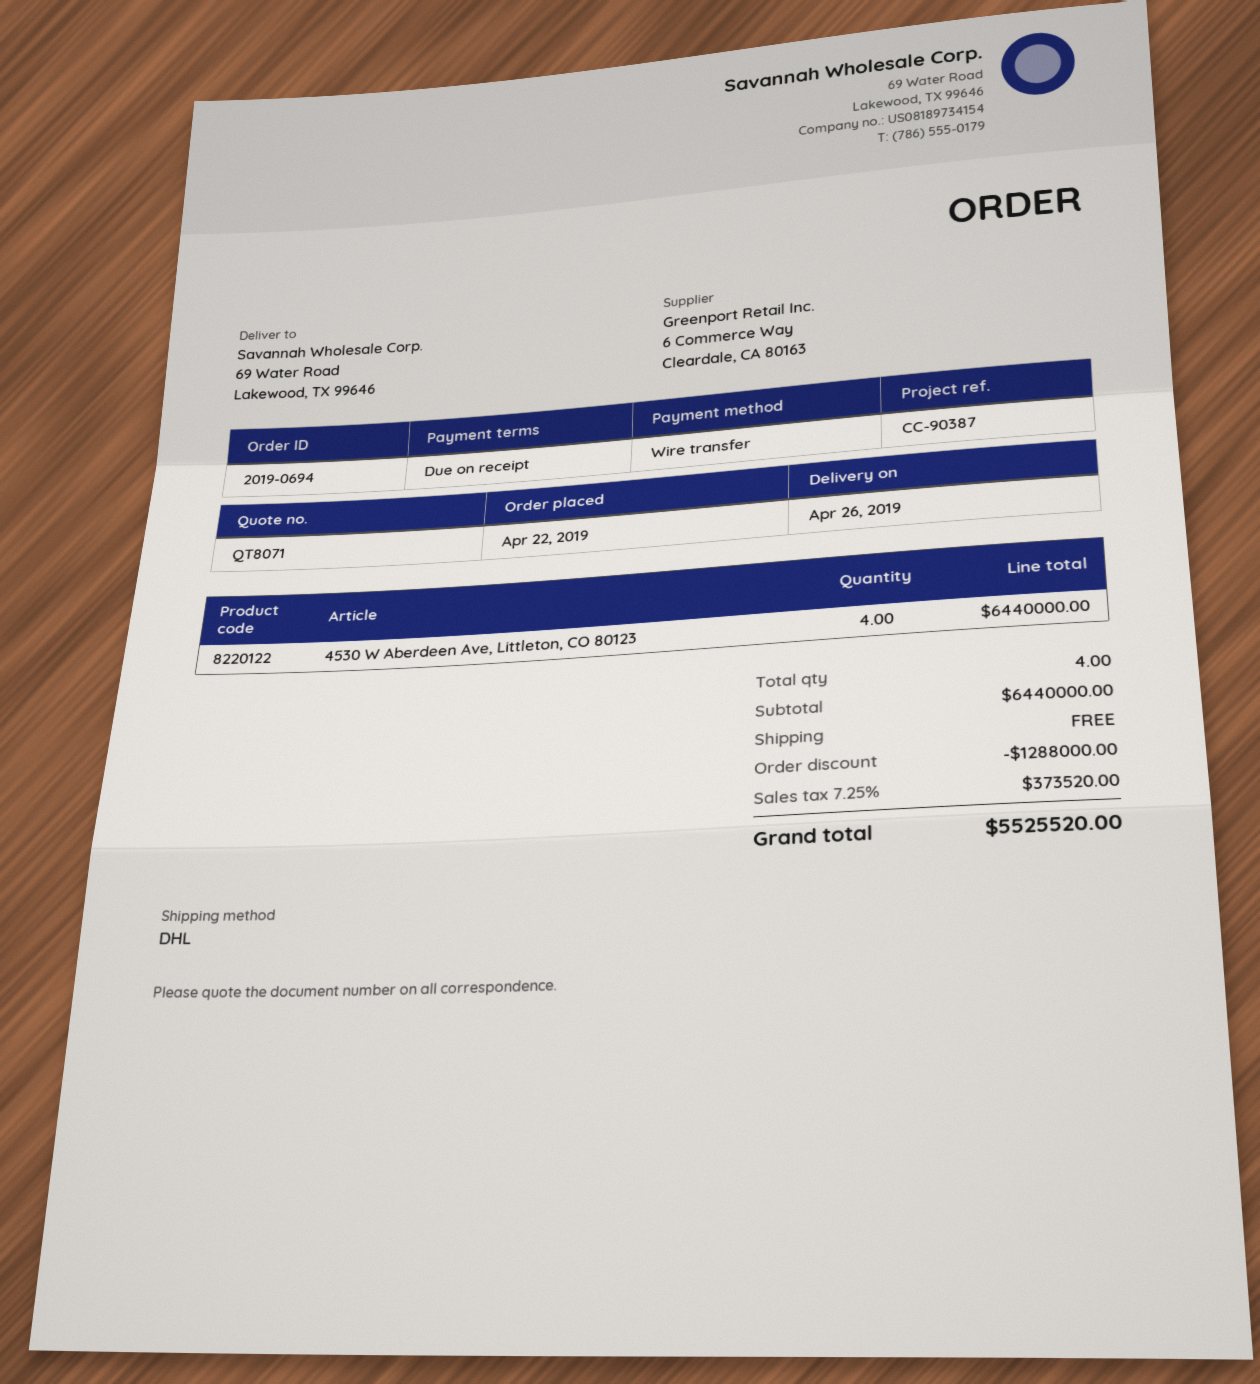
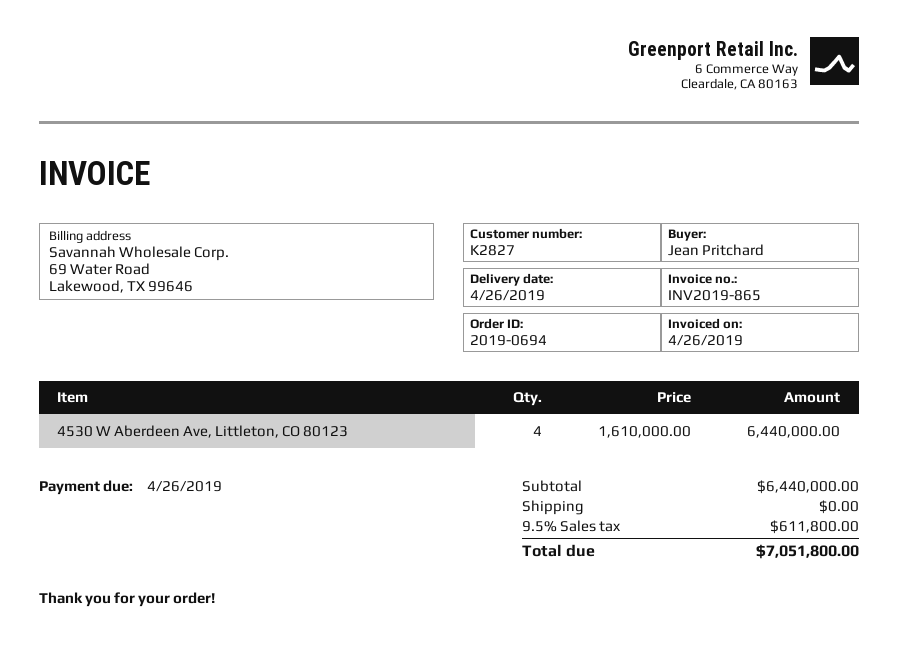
discount: 1288000.00 -> none
tax: 7.25% = 373520.00 -> 9.5% = 611800.00
total: 5525520.00 -> 7051800.00

